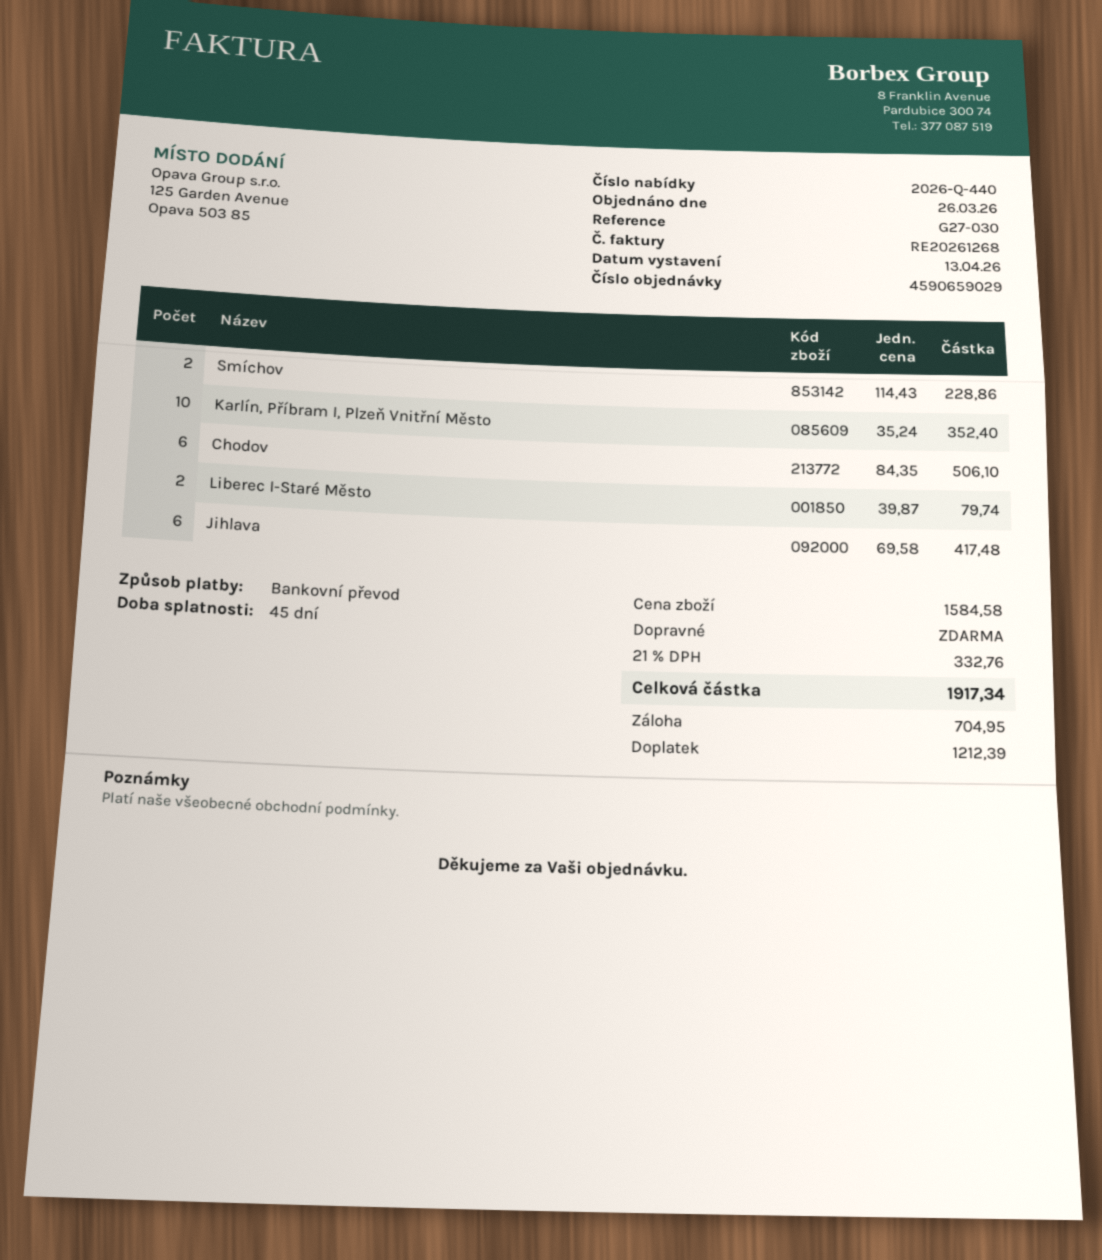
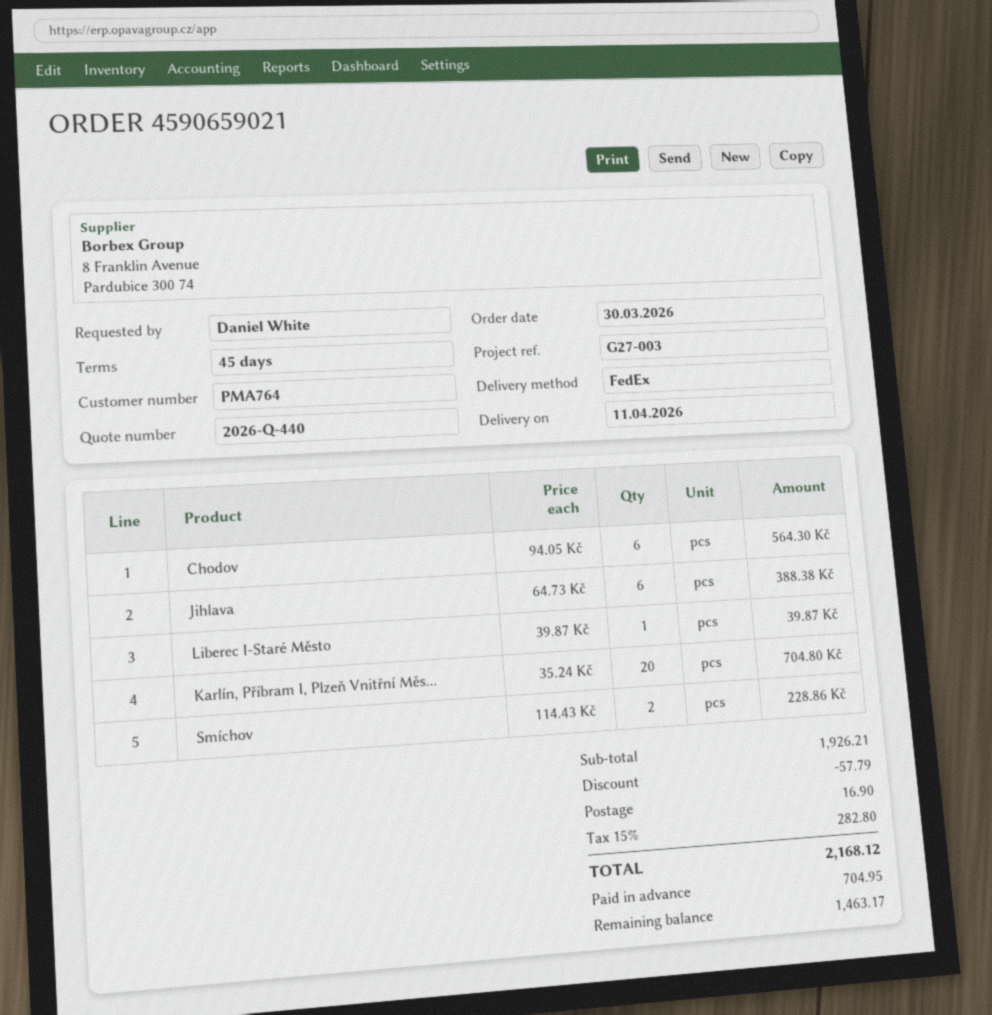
order number: 4590659029 -> 4590659021
order date: 2026-03-26 -> 2026-03-30
reference: G27-030 -> G27-003
Karlín, Příbram I, Plzeň Vnitřní Město: 10 x 35.24 = 352.40 -> 20 x 35.24 = 704.80
Chodov: 6 x 84.35 = 506.10 -> 6 x 94.05 = 564.30
Liberec I-Staré Město: 2 x 39.87 = 79.74 -> 1 x 39.87 = 39.87
Jihlava: 6 x 69.58 = 417.48 -> 6 x 64.73 = 388.38
subtotal: 1584.58 -> 1926.21
discount: none -> 57.79
shipping: 0.00 -> 16.90
tax: 21% = 332.76 -> 15% = 282.80
total: 1917.34 -> 2168.12
balance: 1212.39 -> 1463.17

